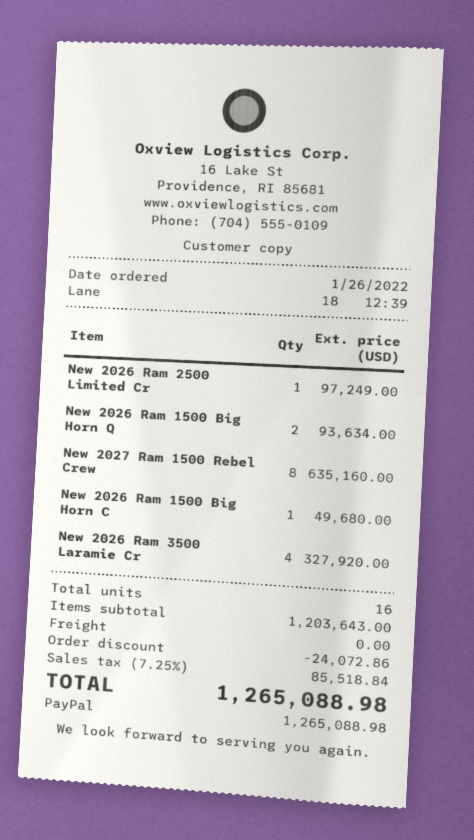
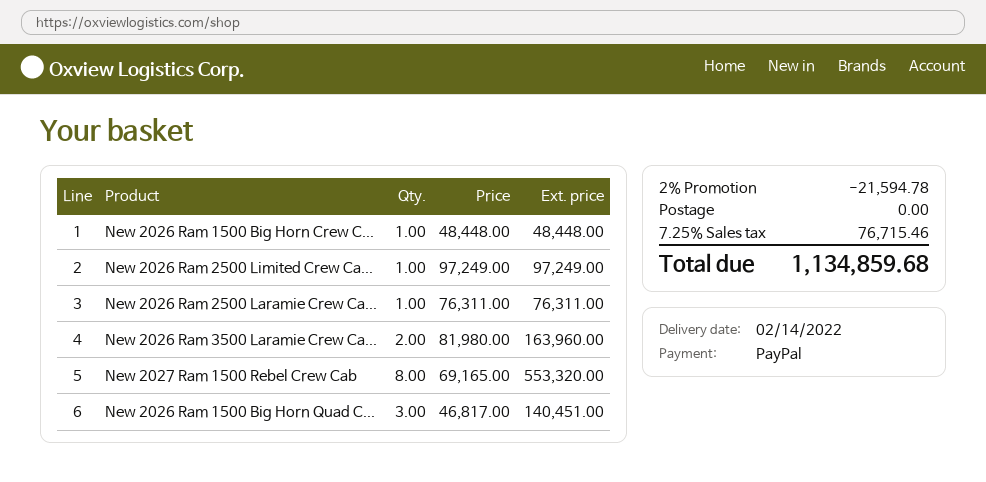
New 2026 Ram 1500 Big Horn Q: 2 for 93634.00 -> 3 for 140451.00
New 2027 Ram 1500 Rebel Crew: 8 for 635160.00 -> 8 for 553320.00
New 2026 Ram 1500 Big Horn C: 1 for 49680.00 -> 1 for 48448.00
New 2026 Ram 3500 Laramie Cr: 4 for 327920.00 -> 2 for 163960.00
New 2026 Ram 2500 Laramie Crew Ca...: none -> 1 for 76311.00
discount: 24072.86 -> 21594.78
tax: 7.25% = 85518.84 -> 7.25% = 76715.46
total: 1265088.98 -> 1134859.68

